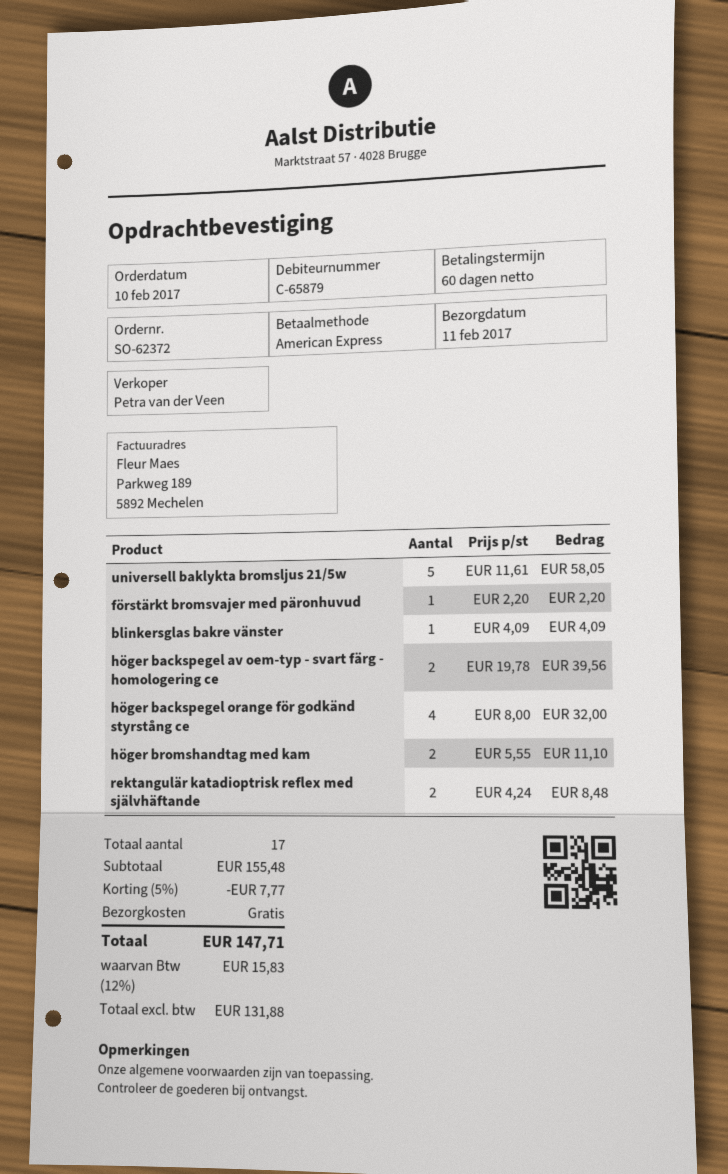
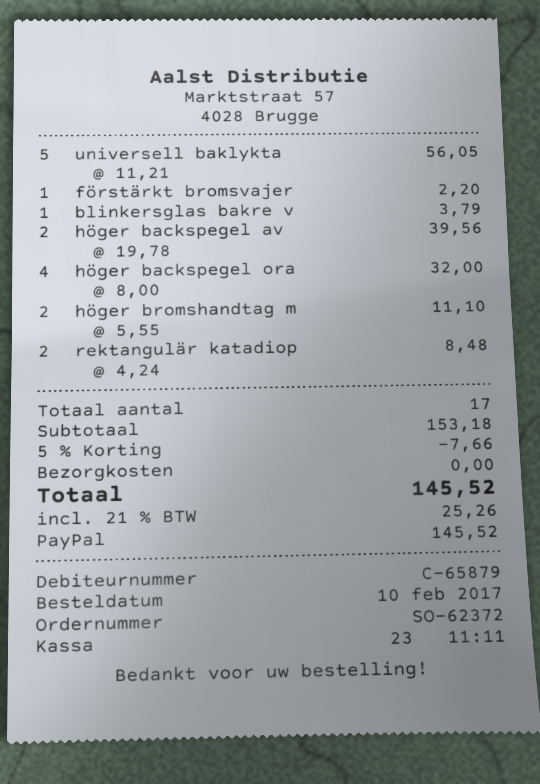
payment method: American Express -> PayPal
universell baklykta bromsljus 21/5w: 5 x 11.61 = 58.05 -> 5 x 11.21 = 56.05
blinkersglas bakre vänster: 1 x 4.09 = 4.09 -> 1 x 3.79 = 3.79
subtotal: 155.48 -> 153.18
discount: 5% = 7.77 -> 5% = 7.66
tax: 12% = 15.83 -> 21% = 25.26
total: 147.71 -> 145.52

